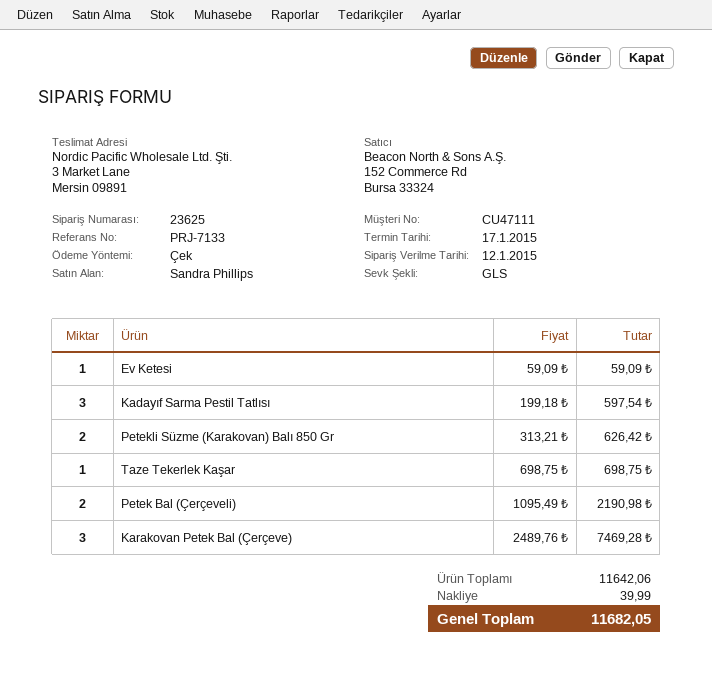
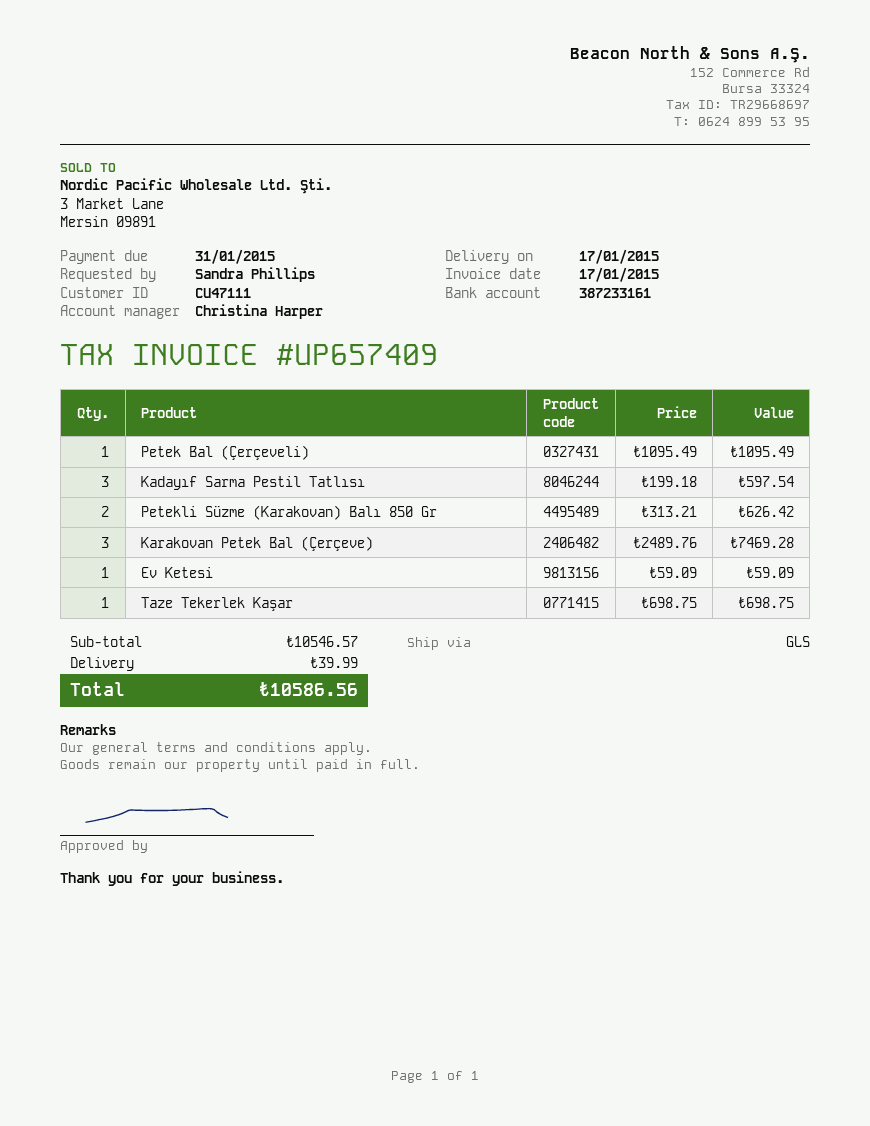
Petek Bal (Çerçeveli): 2 x 1095.49 = 2190.98 -> 1 x 1095.49 = 1095.49
subtotal: 11642.06 -> 10546.57
total: 11682.05 -> 10586.56

